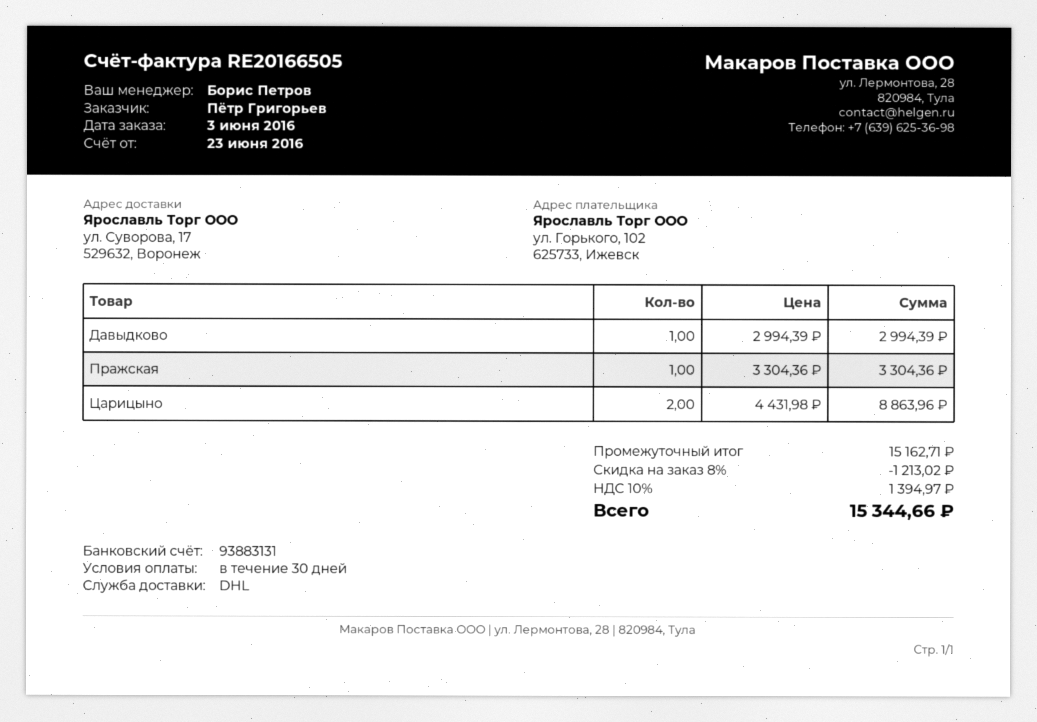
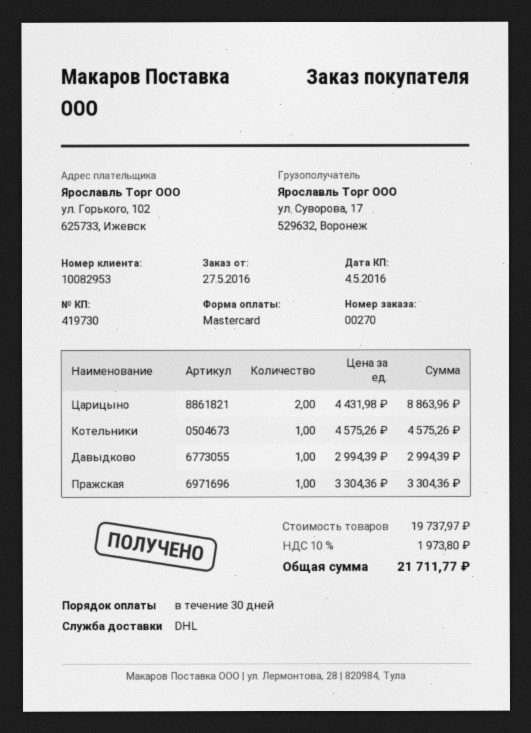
order date: 2016-06-03 -> 2016-05-27
Котельники: none -> 1 x 4575.26 = 4575.26
subtotal: 15162.71 -> 19737.97
discount: 8% = 1213.02 -> none
tax: 10% = 1394.97 -> 10% = 1973.80
total: 15344.66 -> 21711.77

